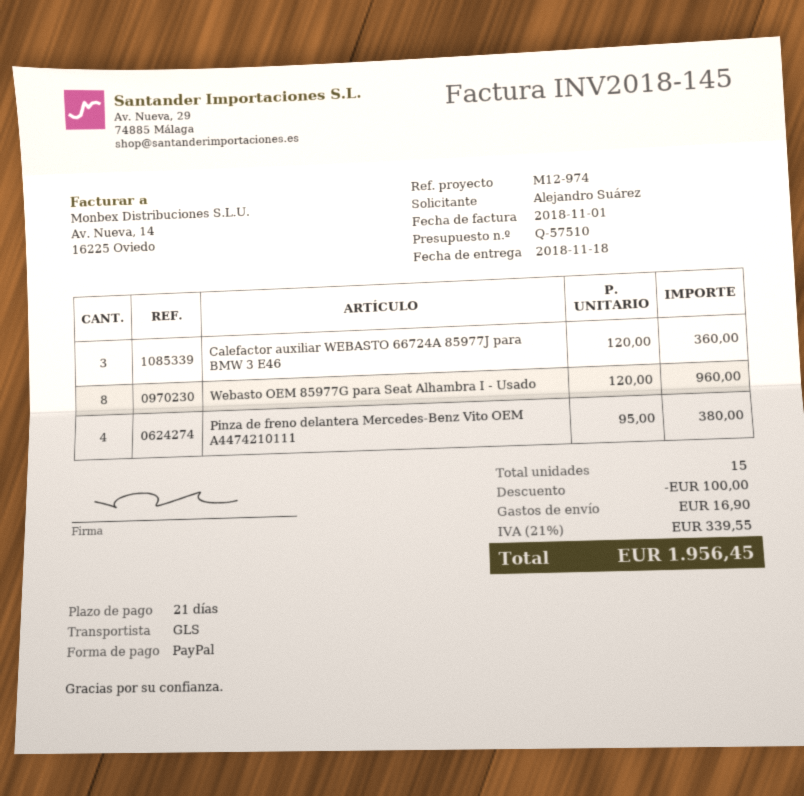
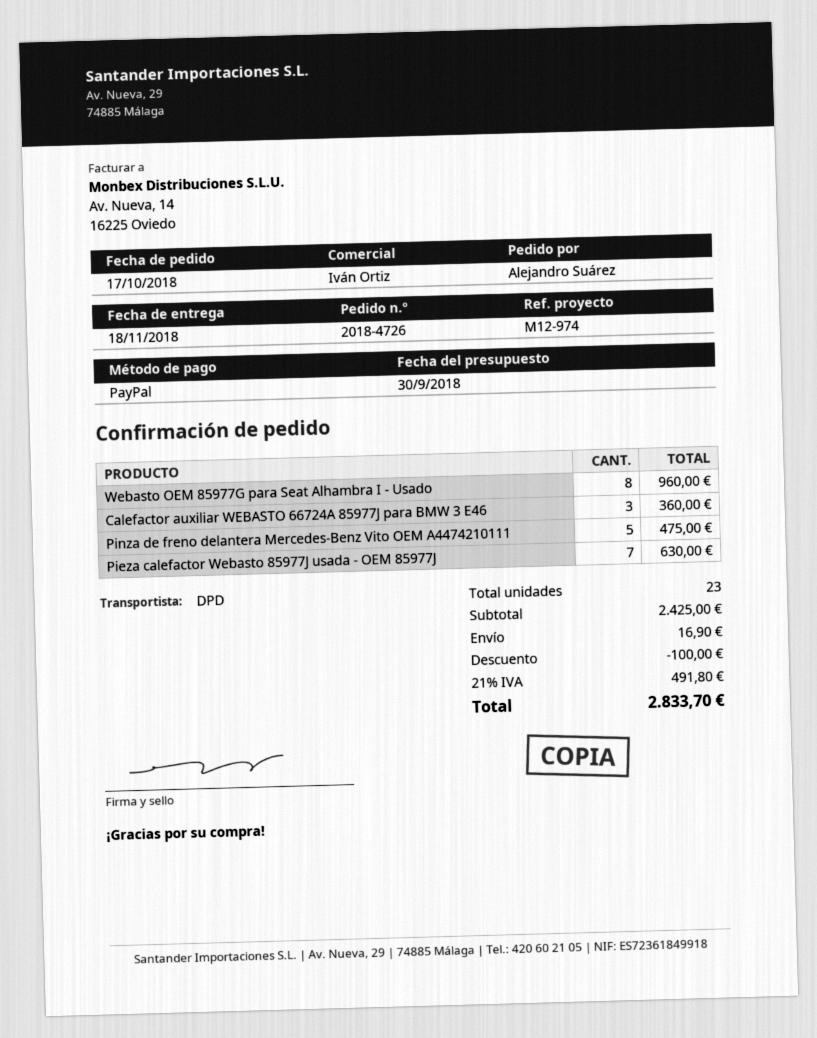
shipping method: GLS -> DPD
Pinza de freno delantera Mercedes-Benz Vito OEM A4474210111: 4 for 380.00 -> 5 for 475.00
Pieza calefactor Webasto 85977J usada - OEM 85977J: none -> 7 for 630.00
total quantity: 15 -> 23
tax: 21% = 339.55 -> 21% = 491.80
total: 1956.45 -> 2833.70

